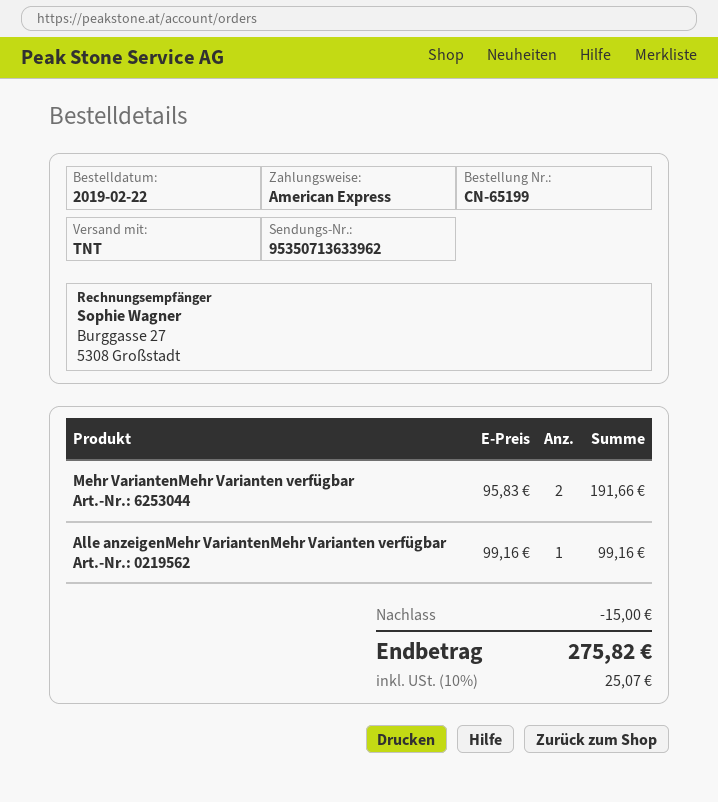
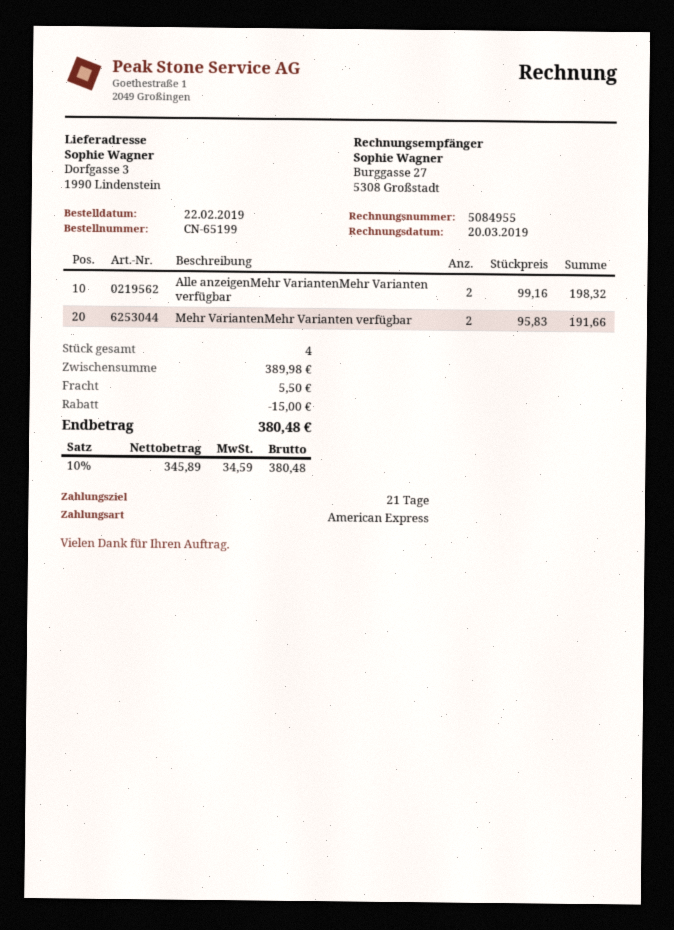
Alle anzeigenMehr VariantenMehr Varianten verfügbar: 1 x 99.16 = 99.16 -> 2 x 99.16 = 198.32
shipping: none -> 5.50
tax: 10% = 25.07 -> 10% = 34.59
total: 275.82 -> 380.48

